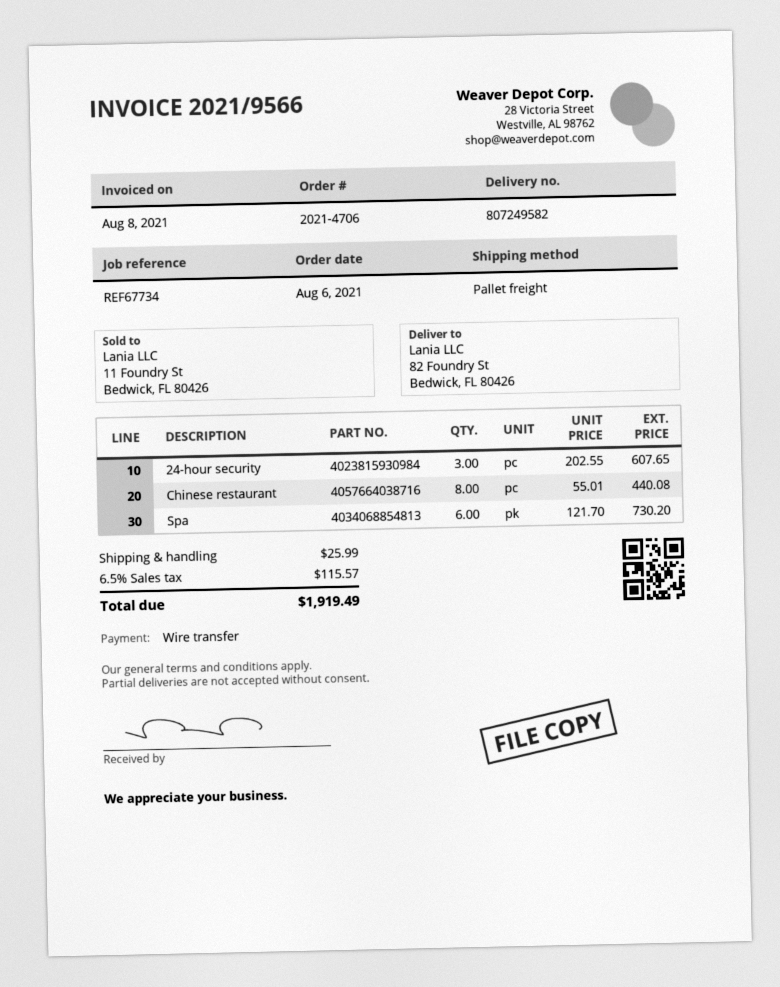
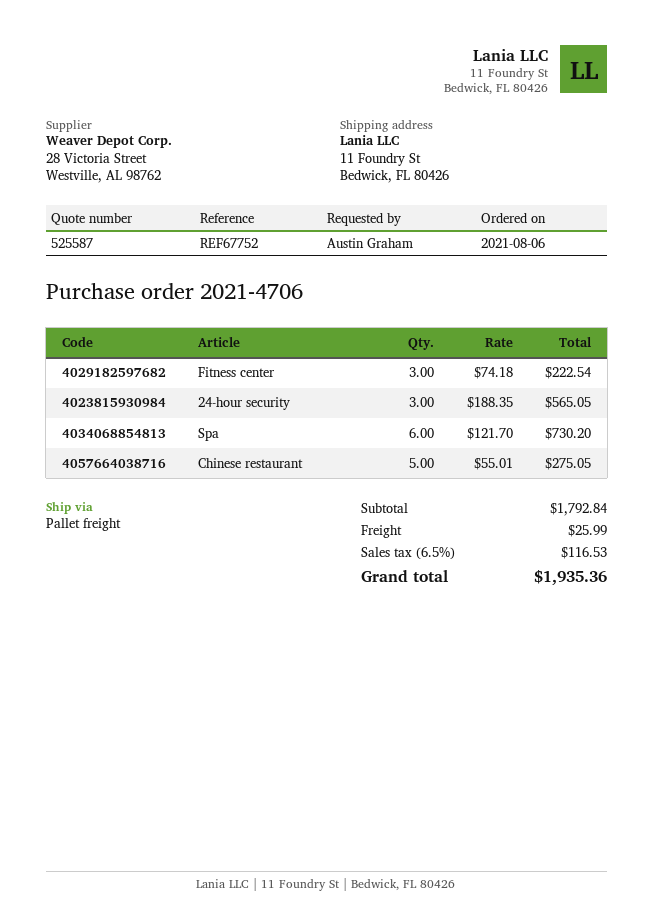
reference: REF67734 -> REF67752
ship to: 82 Foundry St, Bedwick, FL 80426 -> 11 Foundry St, Bedwick, FL 80426
24-hour security: 3 x 202.55 = 607.65 -> 3 x 188.35 = 565.05
Chinese restaurant: 8 x 55.01 = 440.08 -> 5 x 55.01 = 275.05
Fitness center: none -> 3 x 74.18 = 222.54
tax: 6.5% = 115.57 -> 6.5% = 116.53
total: 1919.49 -> 1935.36

